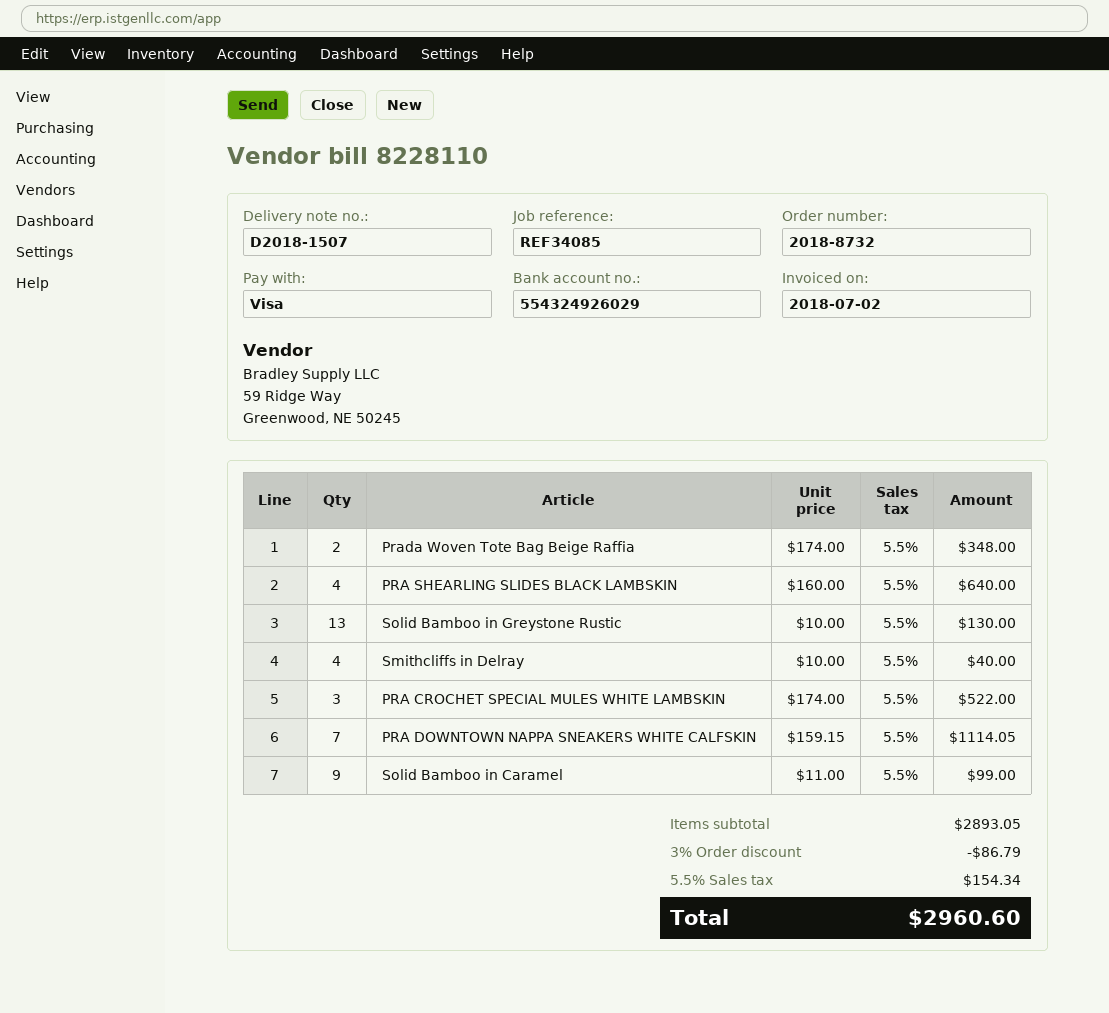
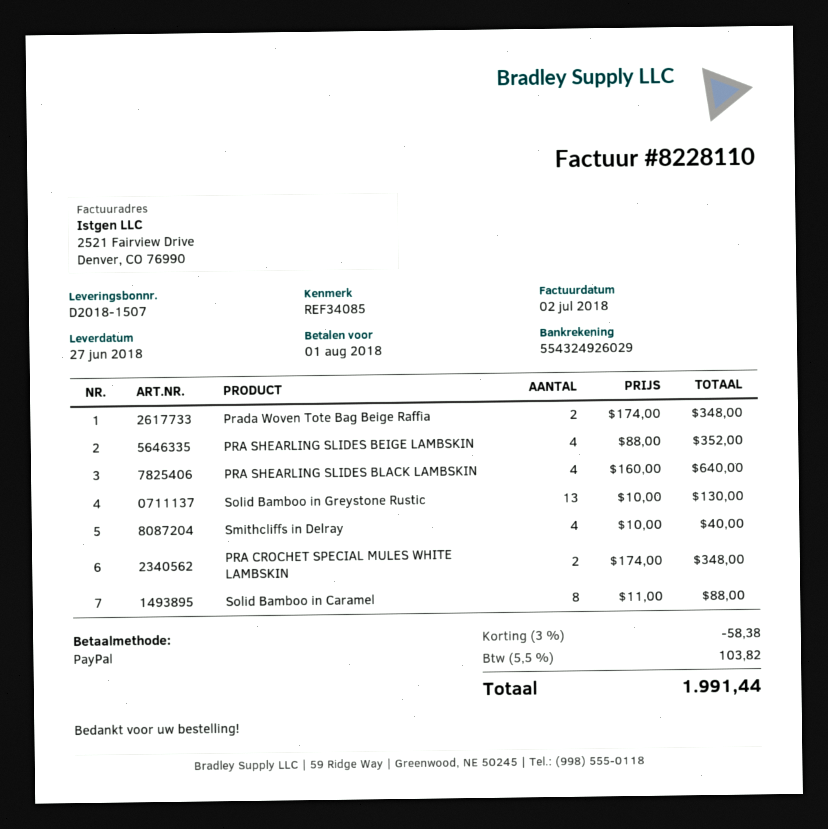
payment method: Visa -> PayPal
PRA CROCHET SPECIAL MULES WHITE LAMBSKIN: 3 x 174.00 = 522.00 -> 2 x 174.00 = 348.00
PRA DOWNTOWN NAPPA SNEAKERS WHITE CALFSKIN: 7 x 159.15 = 1114.05 -> none
Solid Bamboo in Caramel: 9 x 11.00 = 99.00 -> 8 x 11.00 = 88.00
PRA SHEARLING SLIDES BEIGE LAMBSKIN: none -> 4 x 88.00 = 352.00
discount: 3% = 86.79 -> 3% = 58.38
tax: 5.5% = 154.34 -> 5.5% = 103.82
total: 2960.60 -> 1991.44

